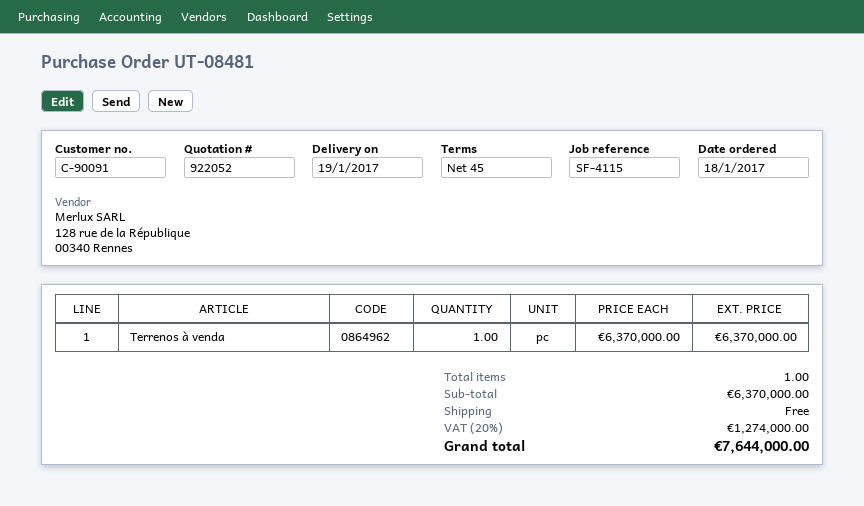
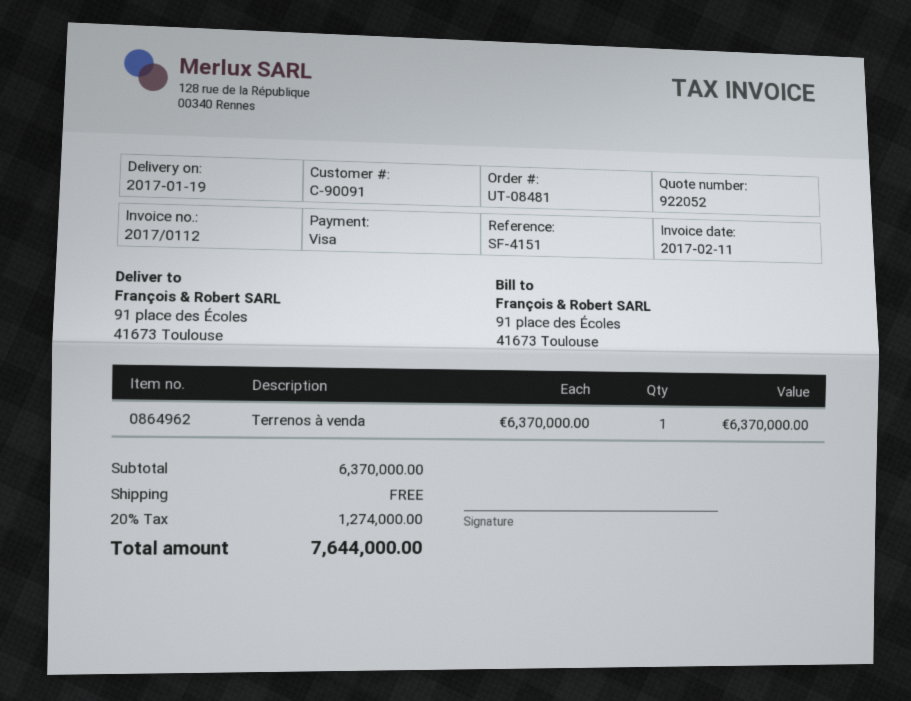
reference: SF-4115 -> SF-4151

